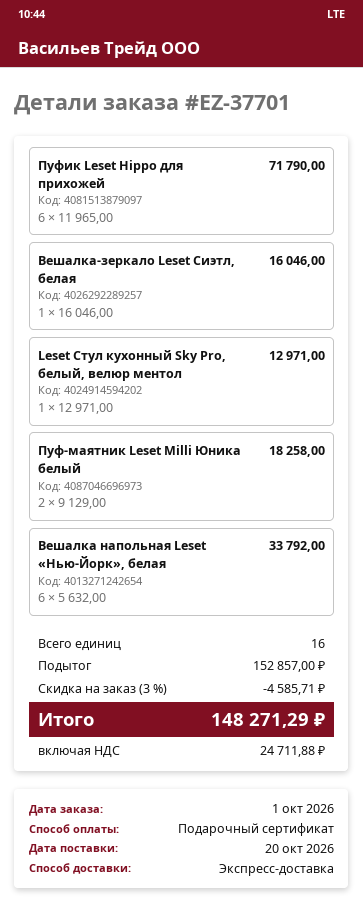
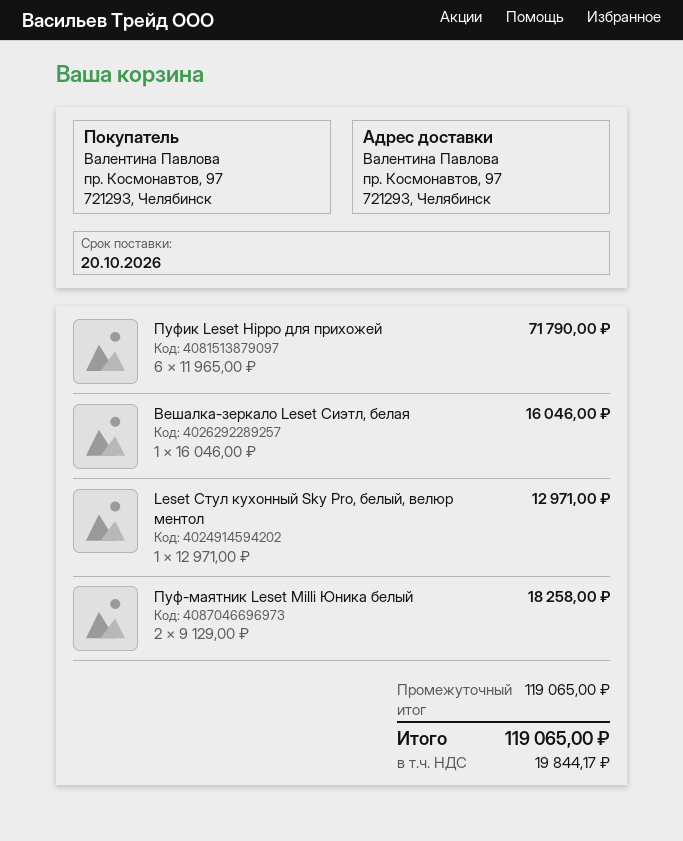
Вешалка напольная Leset «Нью-Йорк», белая: 6 x 5632.00 = 33792.00 -> none
subtotal: 152857.00 -> 119065.00
discount: 3% = 4585.71 -> none
tax: 24711.88 -> 19844.17
total: 148271.29 -> 119065.00

